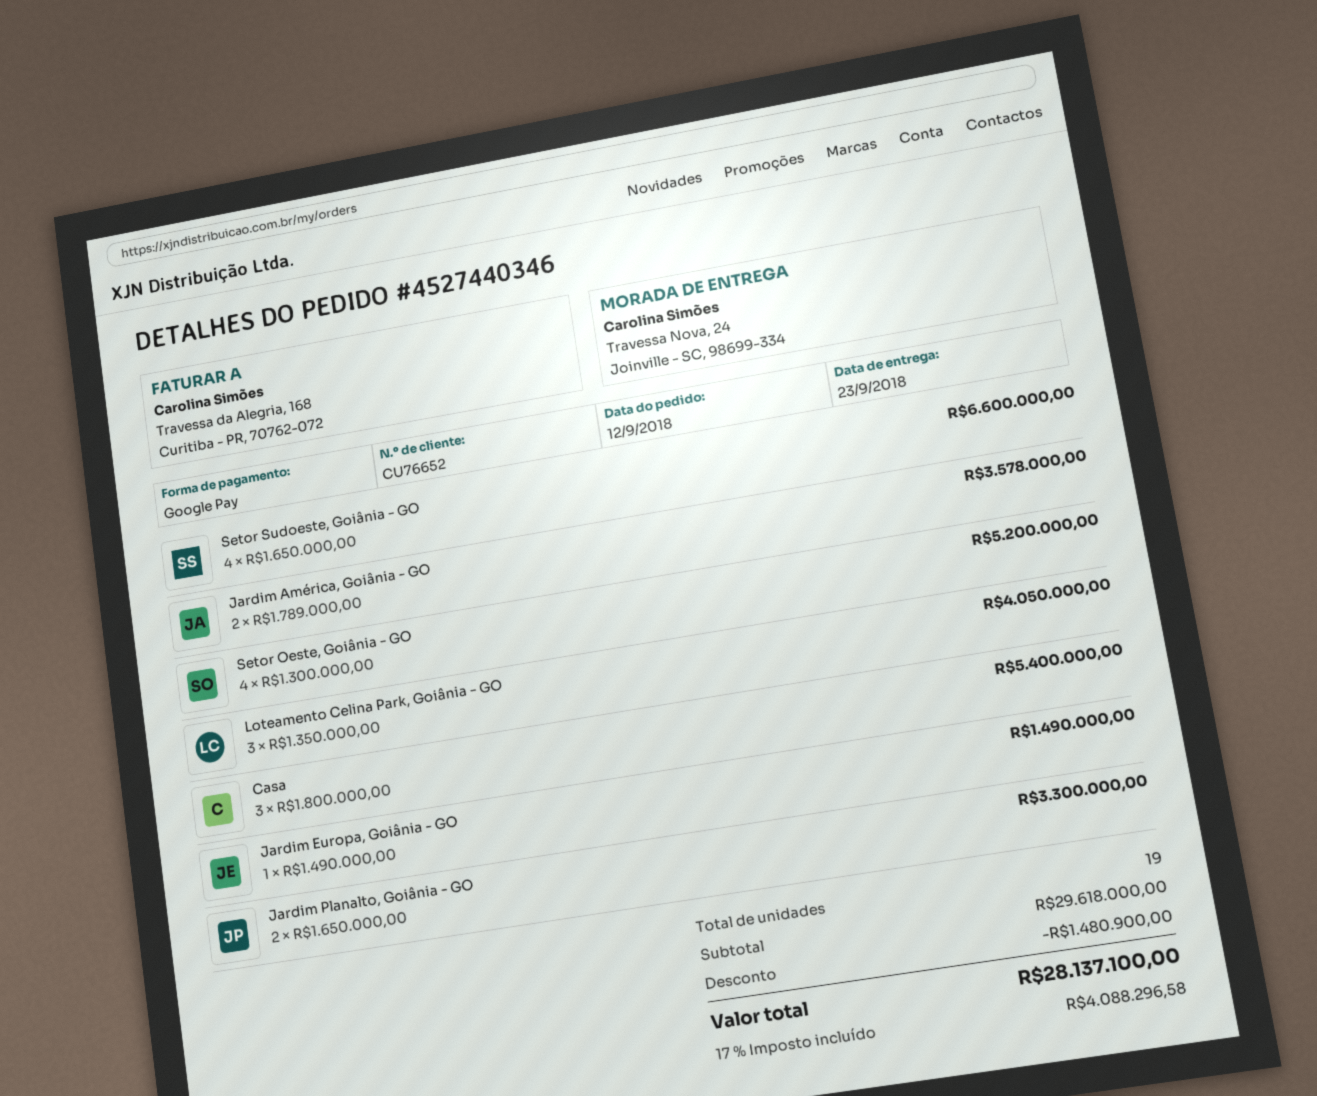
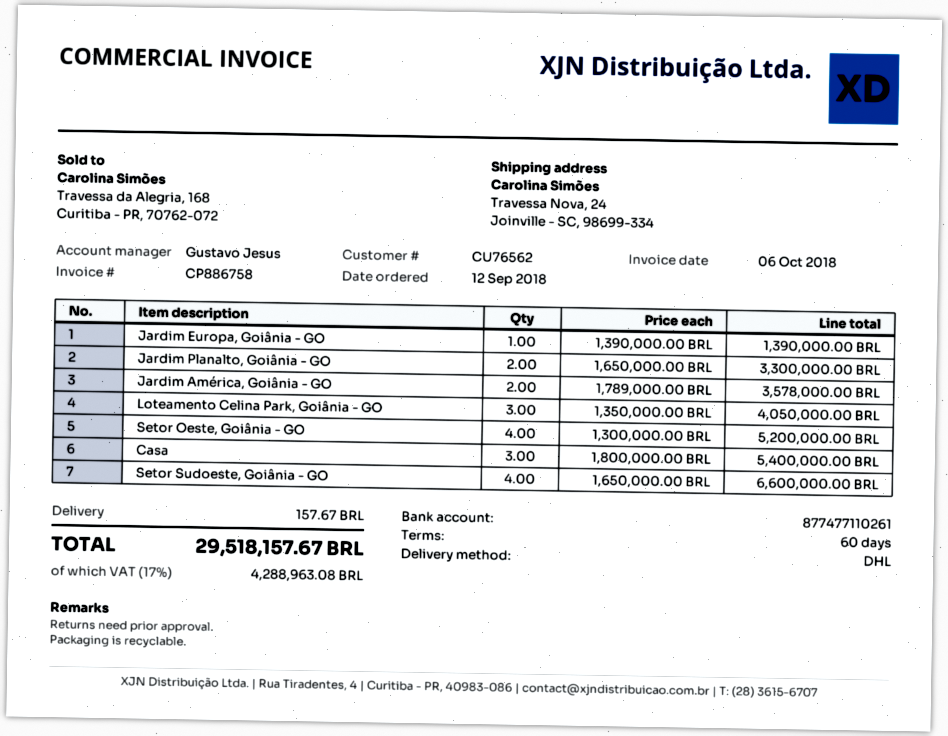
customer number: CU76652 -> CU76562
Jardim Europa, Goiânia - GO: 1 x 1490000.00 = 1490000.00 -> 1 x 1390000.00 = 1390000.00
discount: 1480900.00 -> none
shipping: none -> 157.67
tax: 17% = 4088296.58 -> 17% = 4288963.08
total: 28137100.00 -> 29518157.67

